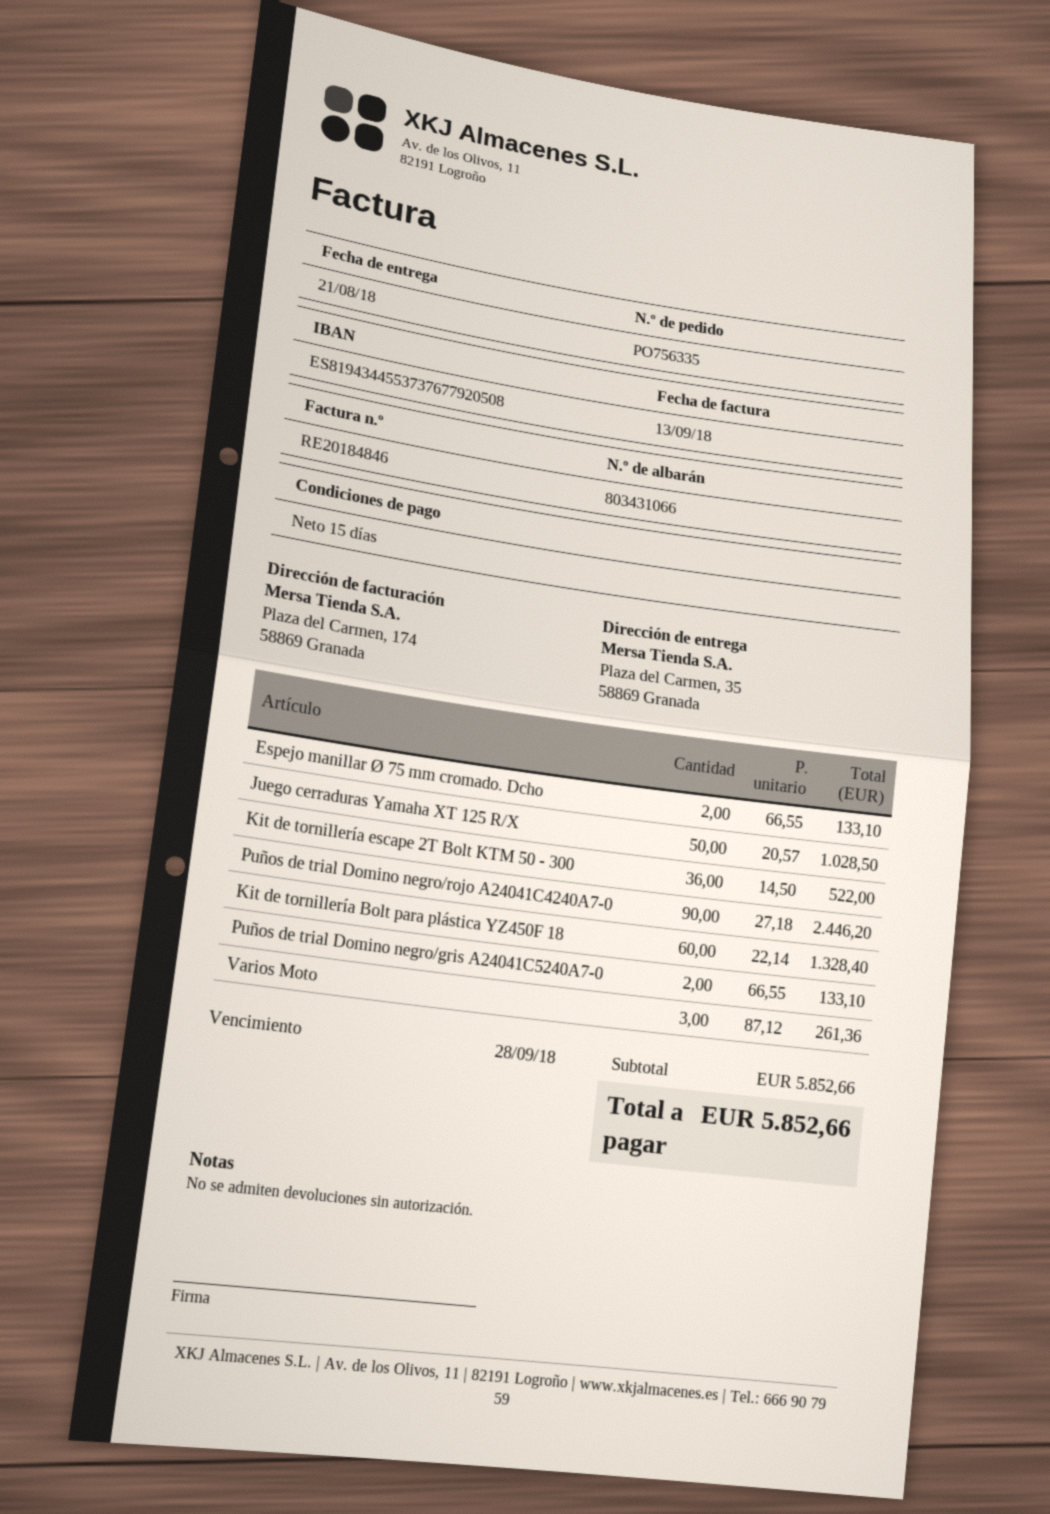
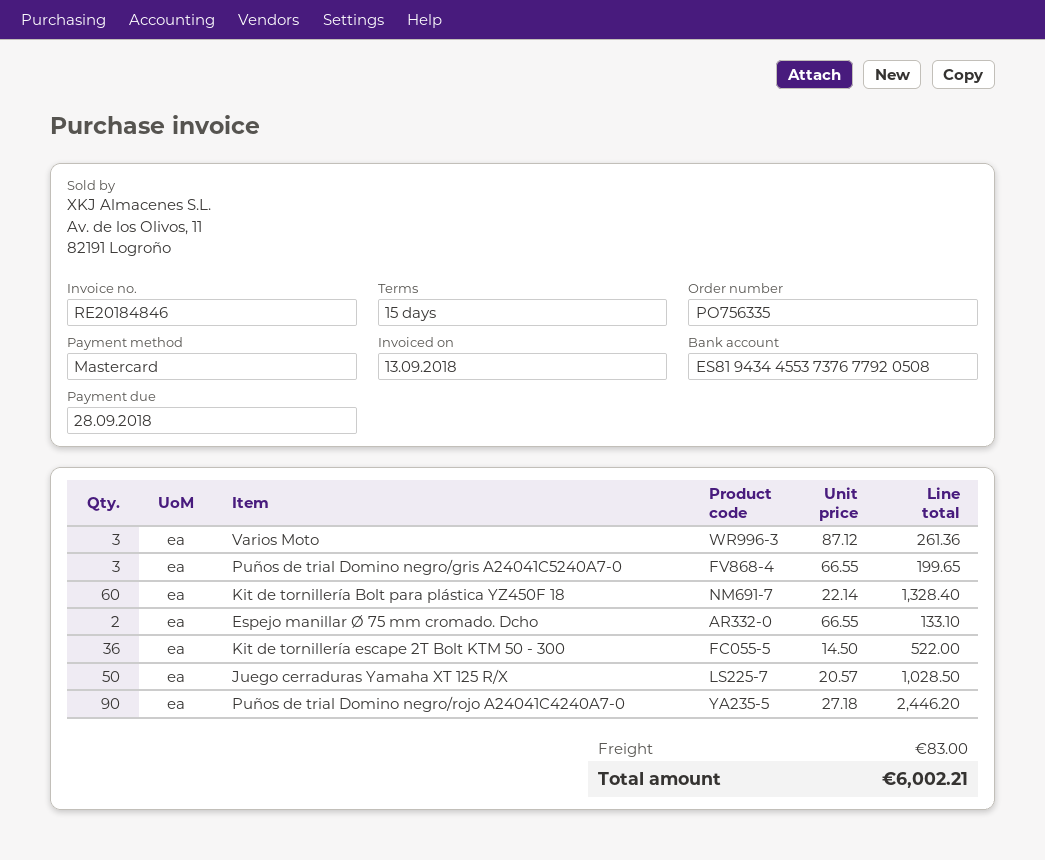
Puños de trial Domino negro/gris A24041C5240A7-0: 2 x 66.55 = 133.10 -> 3 x 66.55 = 199.65
shipping: none -> 83.00
total: 5852.66 -> 6002.21

